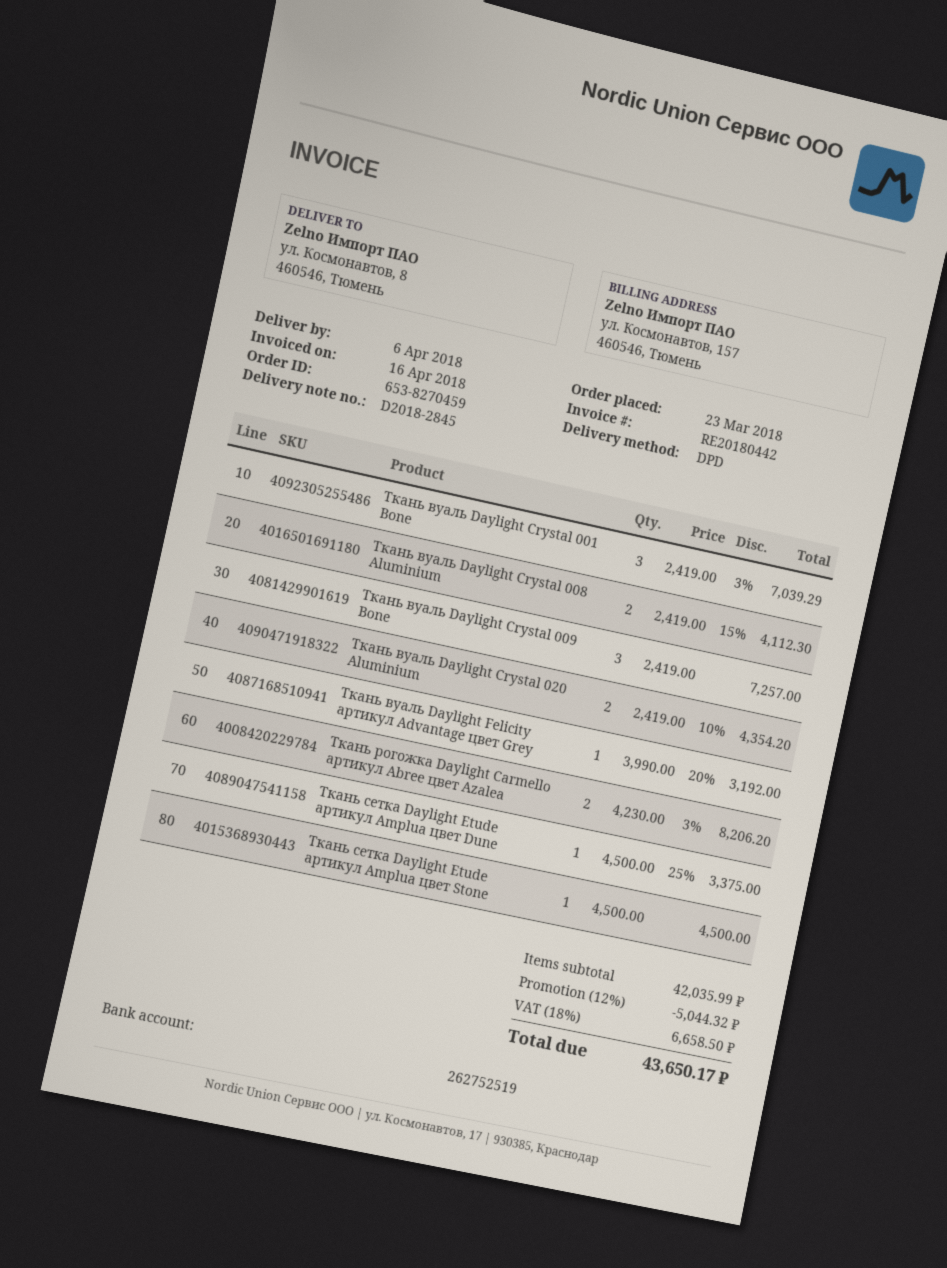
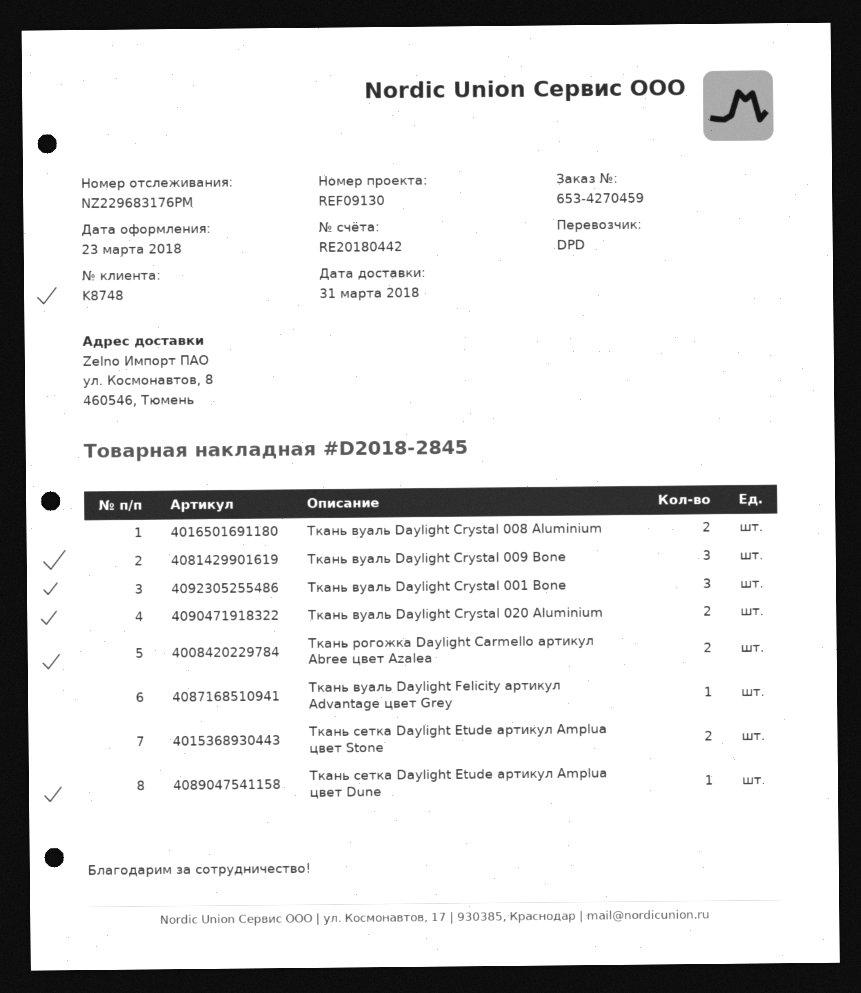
order number: 653-8270459 -> 653-4270459
delivery date: 2018-04-06 -> 2018-03-31
Ткань сетка Daylight Etude артикул Amplua цвет Stone: 1 -> 2

